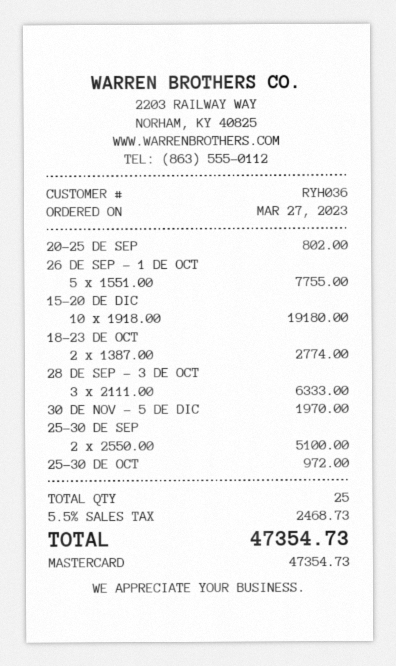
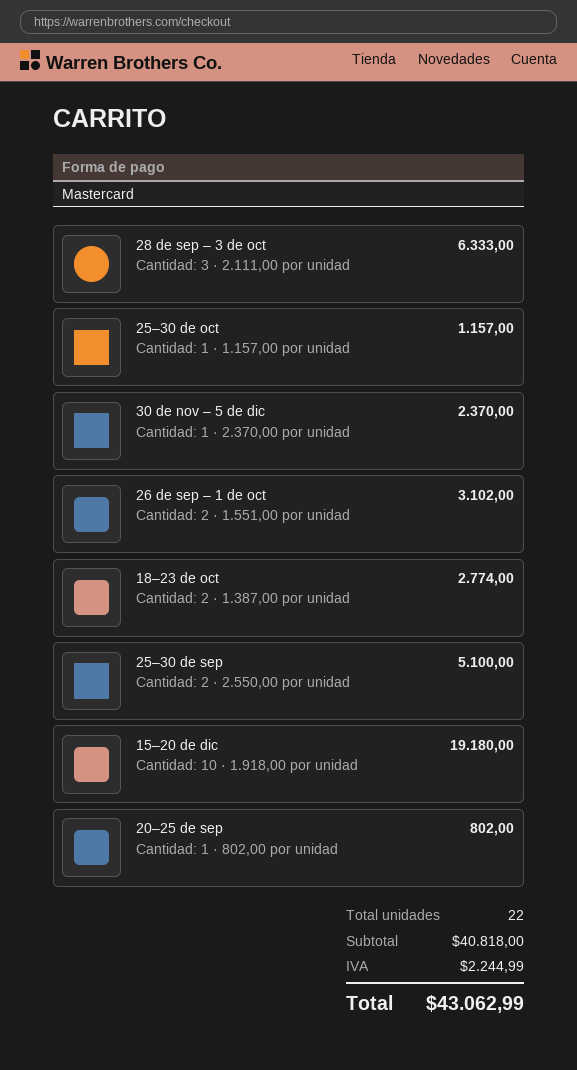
26 DE SEP – 1 DE OCT: 5 x 1551.00 = 7755.00 -> 2 x 1551.00 = 3102.00
30 DE NOV – 5 DE DIC: 1 x 1970.00 = 1970.00 -> 1 x 2370.00 = 2370.00
25–30 DE OCT: 1 x 972.00 = 972.00 -> 1 x 1157.00 = 1157.00
total quantity: 25 -> 22
tax: 2468.73 -> 2244.99
total: 47354.73 -> 43062.99

